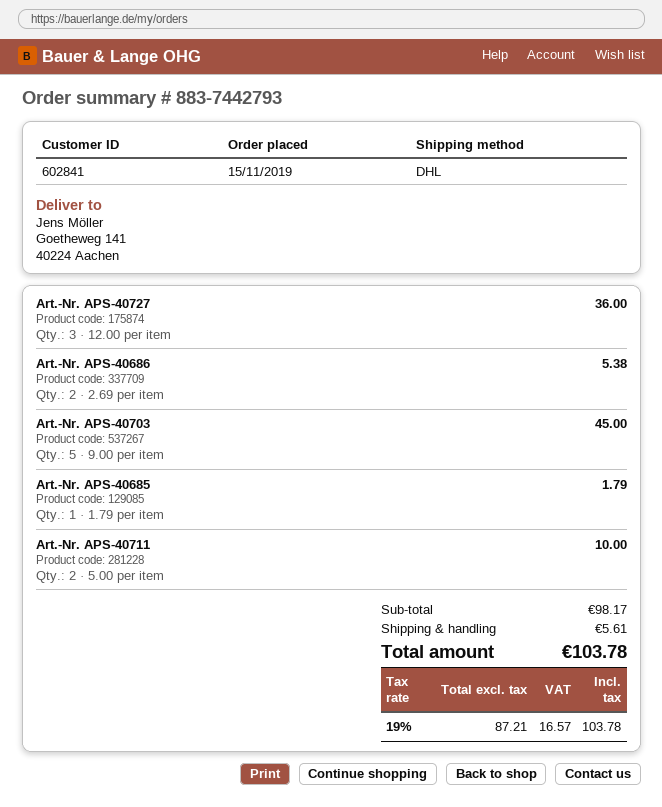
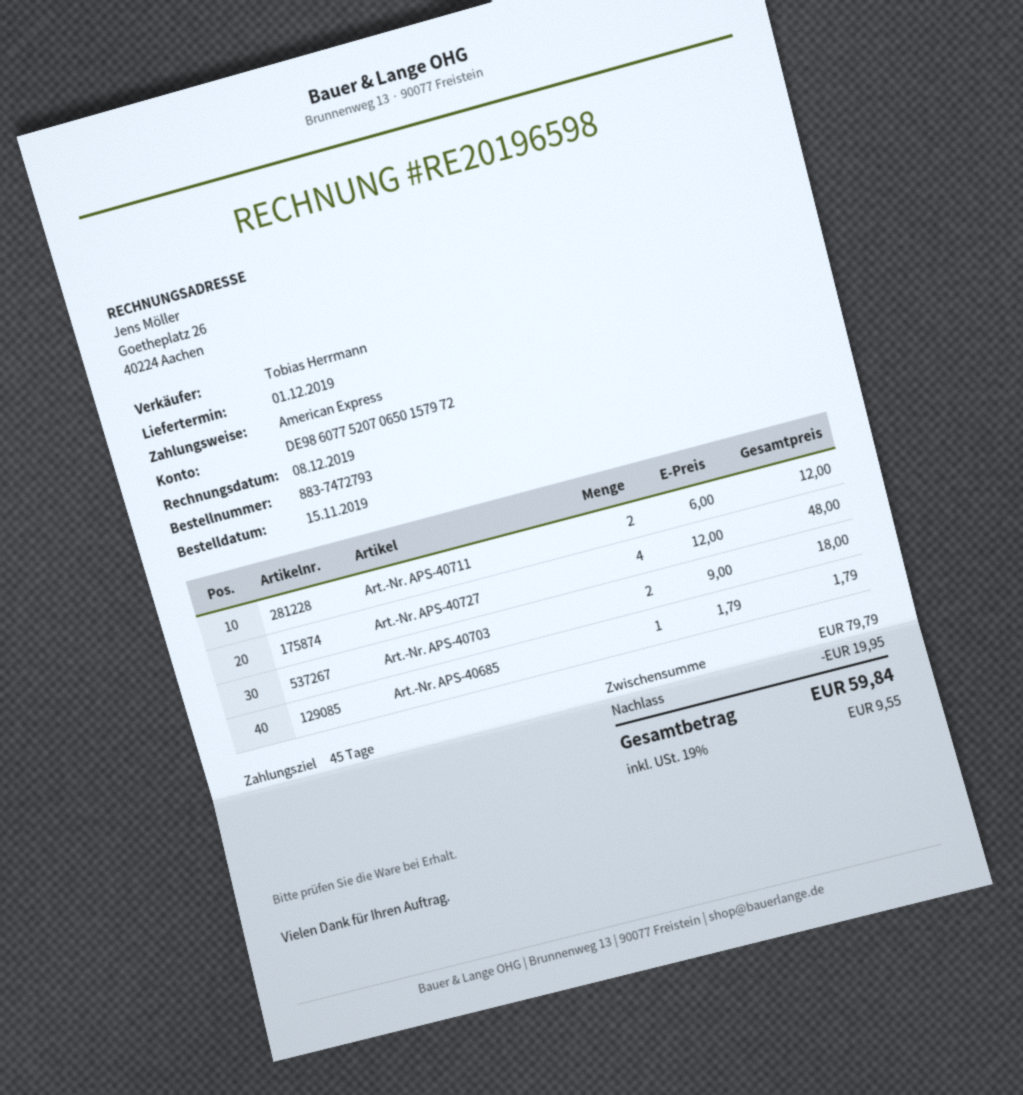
order number: 883-7442793 -> 883-7472793
Art.-Nr. APS-40727: 3 x 12.00 = 36.00 -> 4 x 12.00 = 48.00
Art.-Nr. APS-40686: 2 x 2.69 = 5.38 -> none
Art.-Nr. APS-40703: 5 x 9.00 = 45.00 -> 2 x 9.00 = 18.00
Art.-Nr. APS-40711: 2 x 5.00 = 10.00 -> 2 x 6.00 = 12.00
subtotal: 98.17 -> 79.79
discount: none -> 19.95
shipping: 5.61 -> none
tax: 19% = 16.57 -> 19% = 9.55
total: 103.78 -> 59.84

